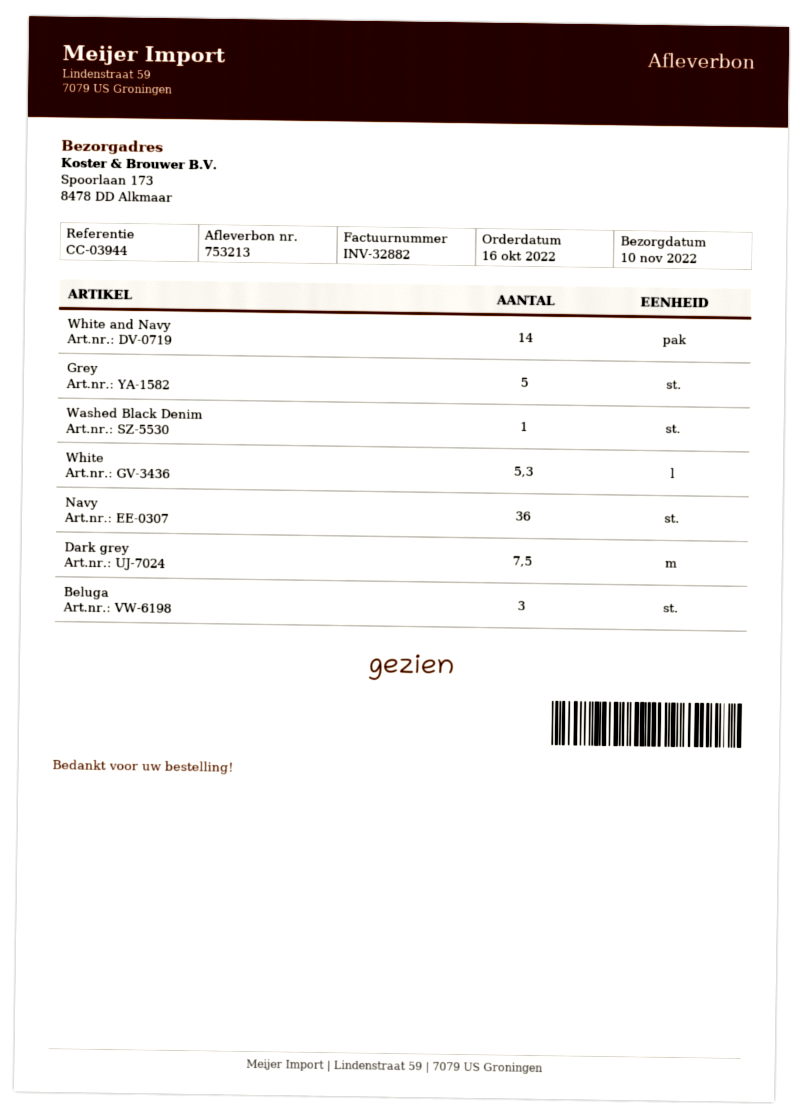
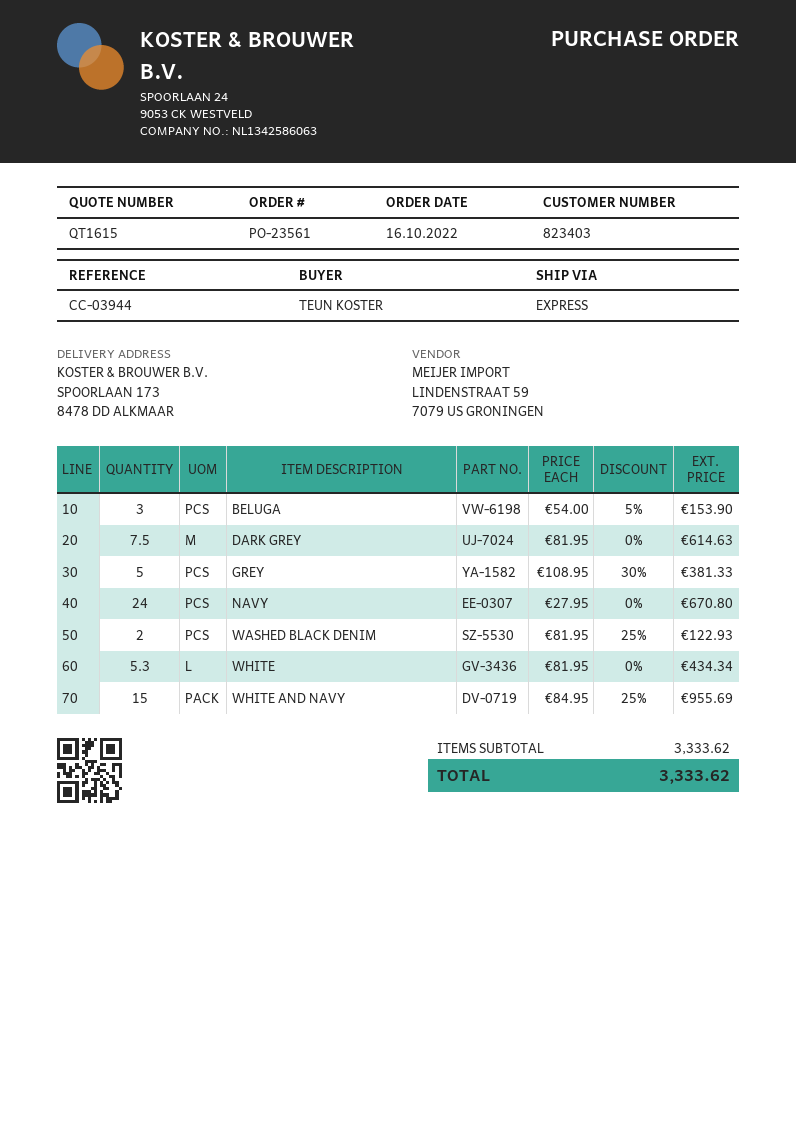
White and Navy: 14 -> 15
Washed Black Denim: 1 -> 2
Navy: 36 -> 24

